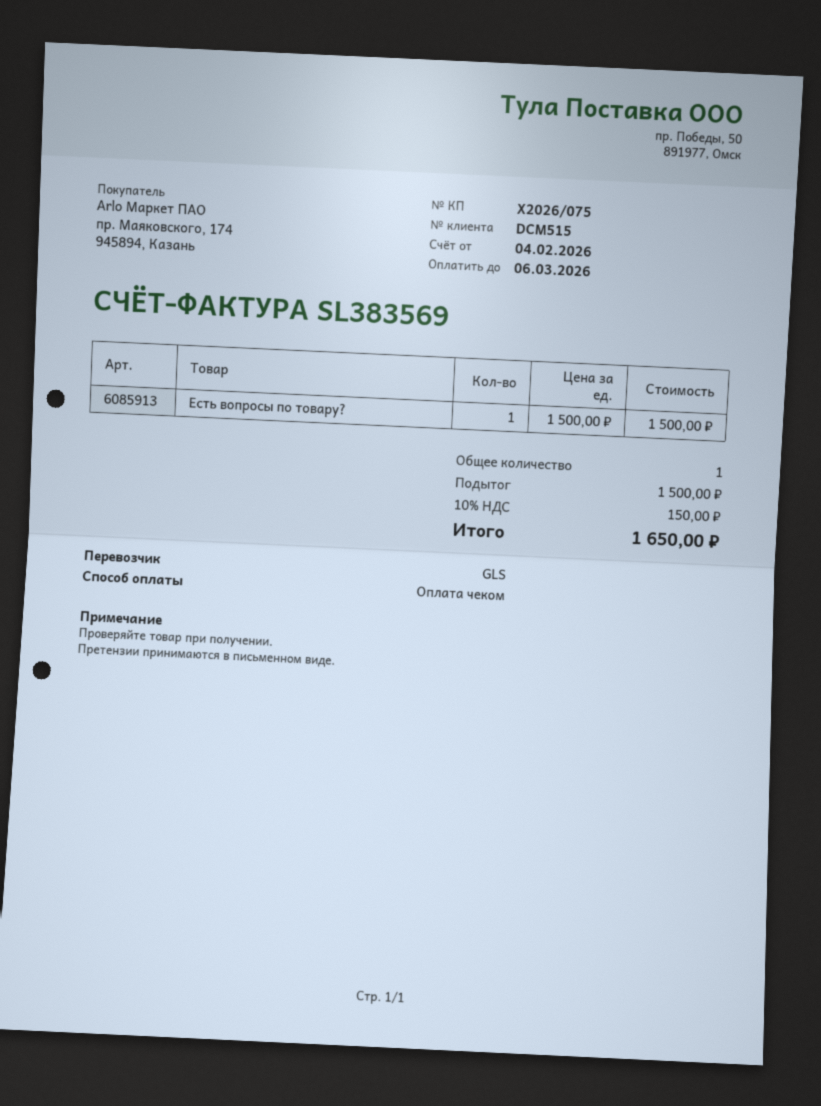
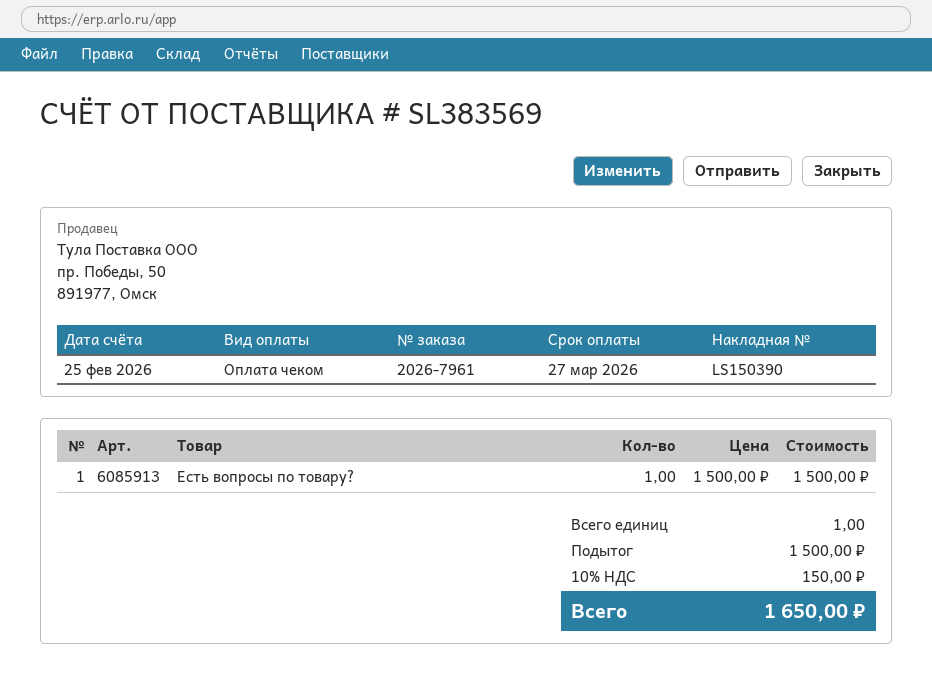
invoice date: 2026-02-04 -> 2026-02-25
due date: 2026-03-06 -> 2026-03-27

